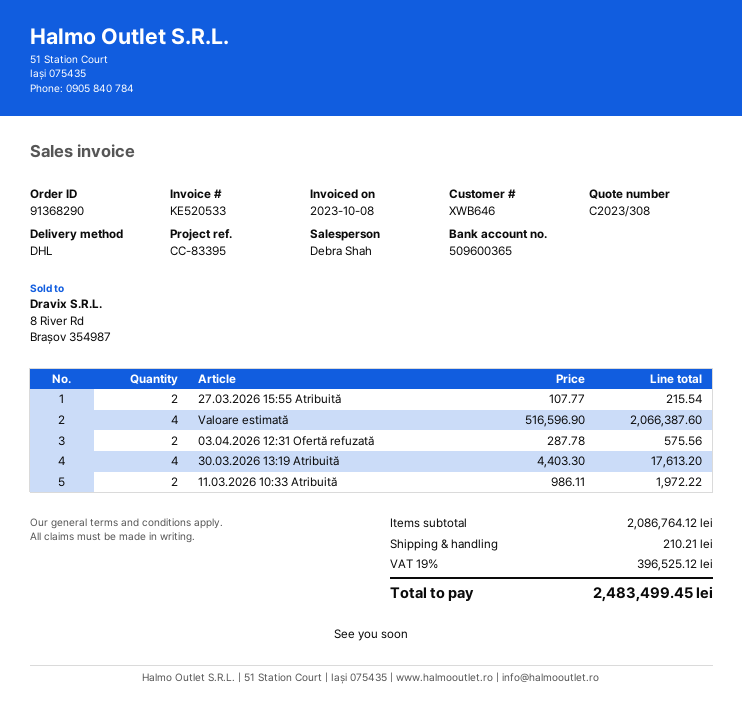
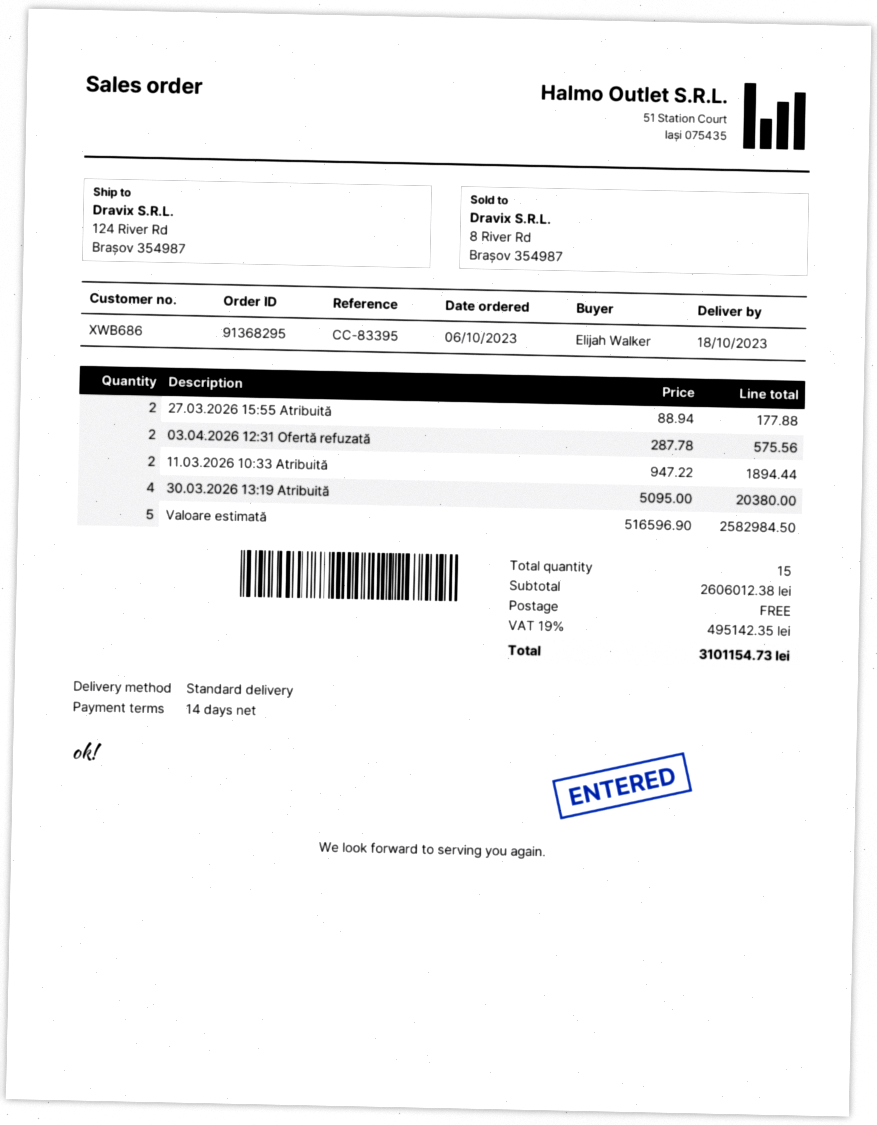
order number: 91368290 -> 91368295
customer number: XWB646 -> XWB686
shipping method: DHL -> standard
27.03.2026 15:55 Atribuită: 2 x 107.77 = 215.54 -> 2 x 88.94 = 177.88
Valoare estimată: 4 x 516596.90 = 2066387.60 -> 5 x 516596.90 = 2582984.50
30.03.2026 13:19 Atribuită: 4 x 4403.30 = 17613.20 -> 4 x 5095.00 = 20380.00
11.03.2026 10:33 Atribuită: 2 x 986.11 = 1972.22 -> 2 x 947.22 = 1894.44
subtotal: 2086764.12 -> 2606012.38
shipping: 210.21 -> 0.00
tax: 19% = 396525.12 -> 19% = 495142.35
total: 2483499.45 -> 3101154.73

